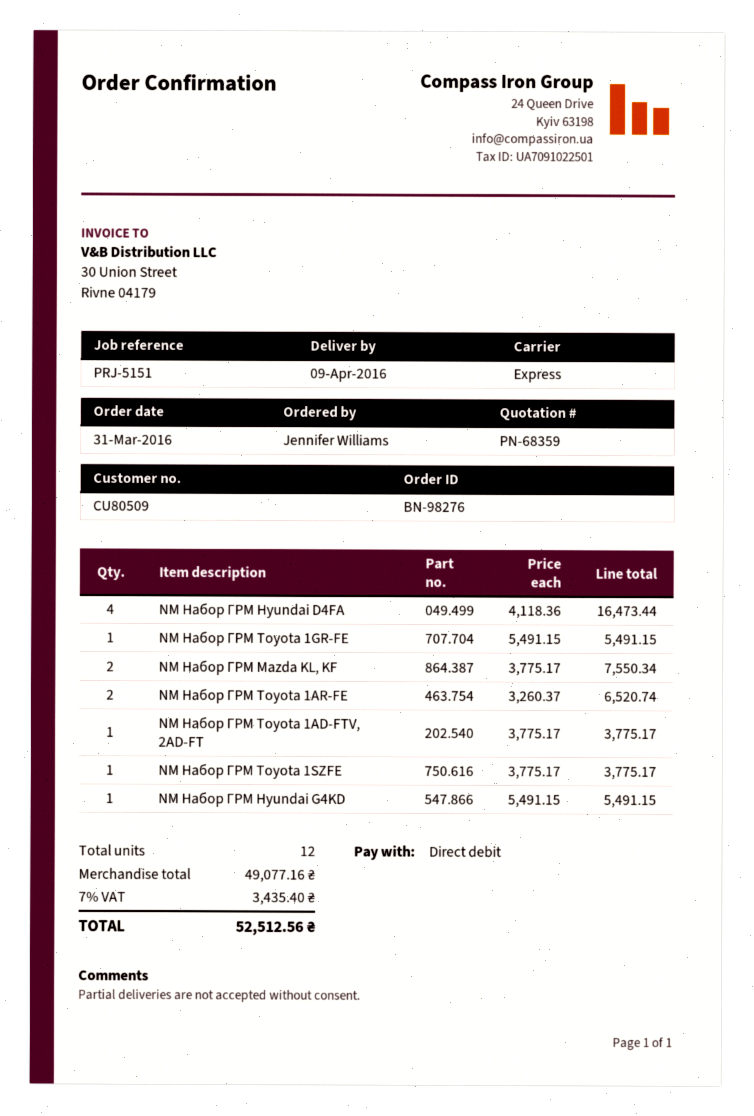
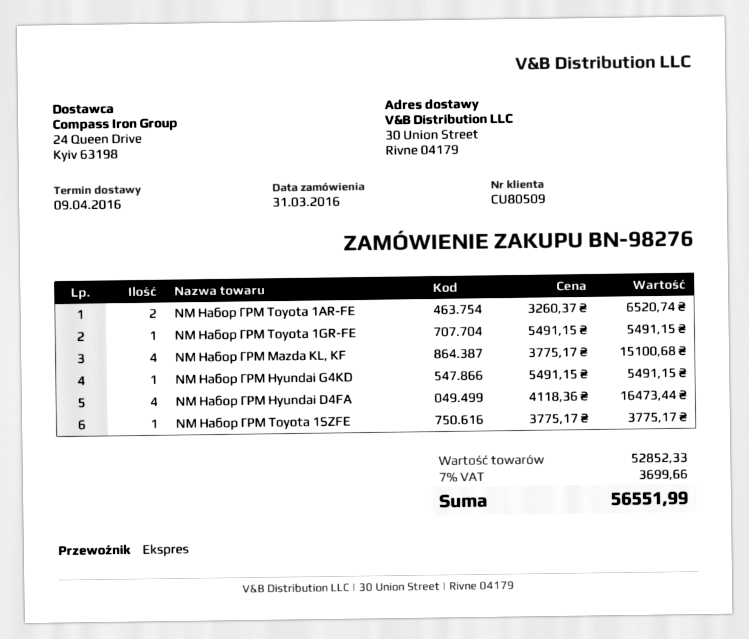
NM Набор ГРМ Mazda KL, KF: 2 x 3775.17 = 7550.34 -> 4 x 3775.17 = 15100.68
NM Набор ГРМ Toyota 1AD-FTV, 2AD-FT: 1 x 3775.17 = 3775.17 -> none
subtotal: 49077.16 -> 52852.33
tax: 7% = 3435.40 -> 7% = 3699.66
total: 52512.56 -> 56551.99

